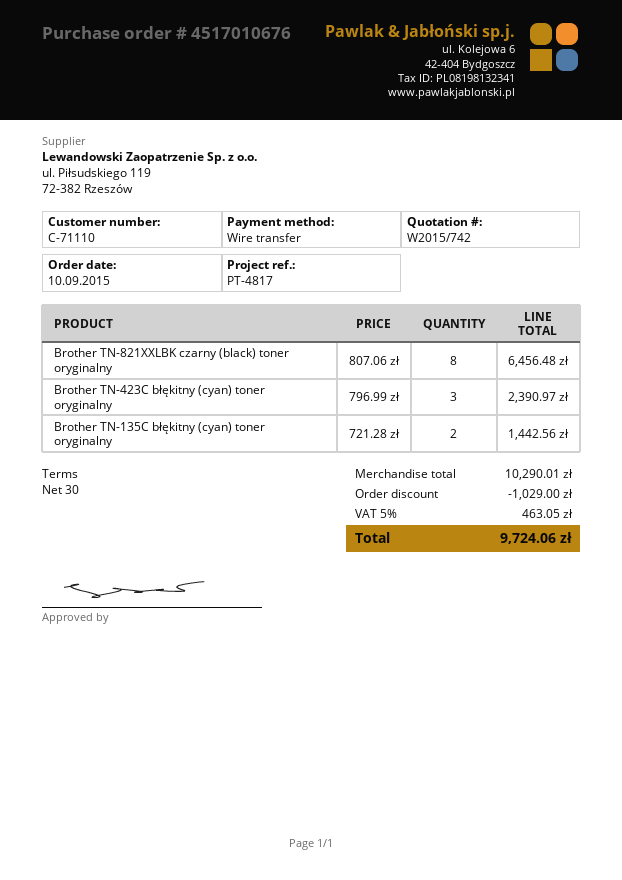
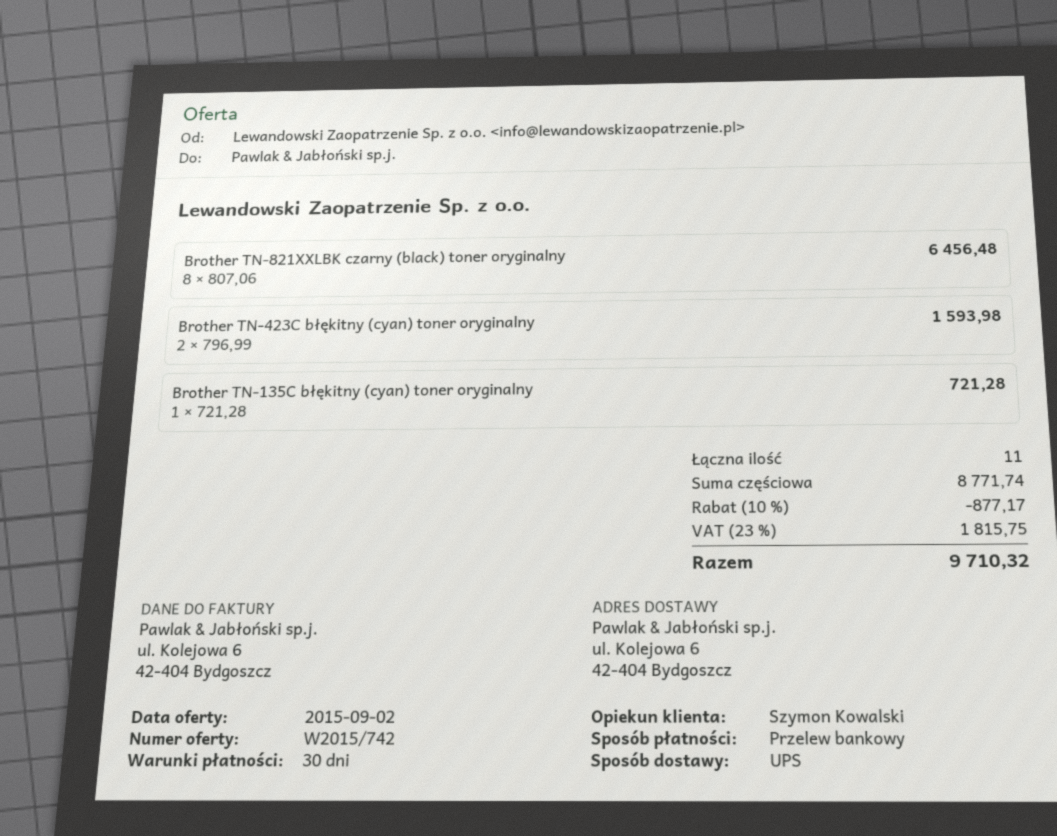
Brother TN-423C błękitny (cyan) toner oryginalny: 3 x 796.99 = 2390.97 -> 2 x 796.99 = 1593.98
Brother TN-135C błękitny (cyan) toner oryginalny: 2 x 721.28 = 1442.56 -> 1 x 721.28 = 721.28
subtotal: 10290.01 -> 8771.74
discount: 1029.00 -> 877.17
tax: 5% = 463.05 -> 23% = 1815.75
total: 9724.06 -> 9710.32

